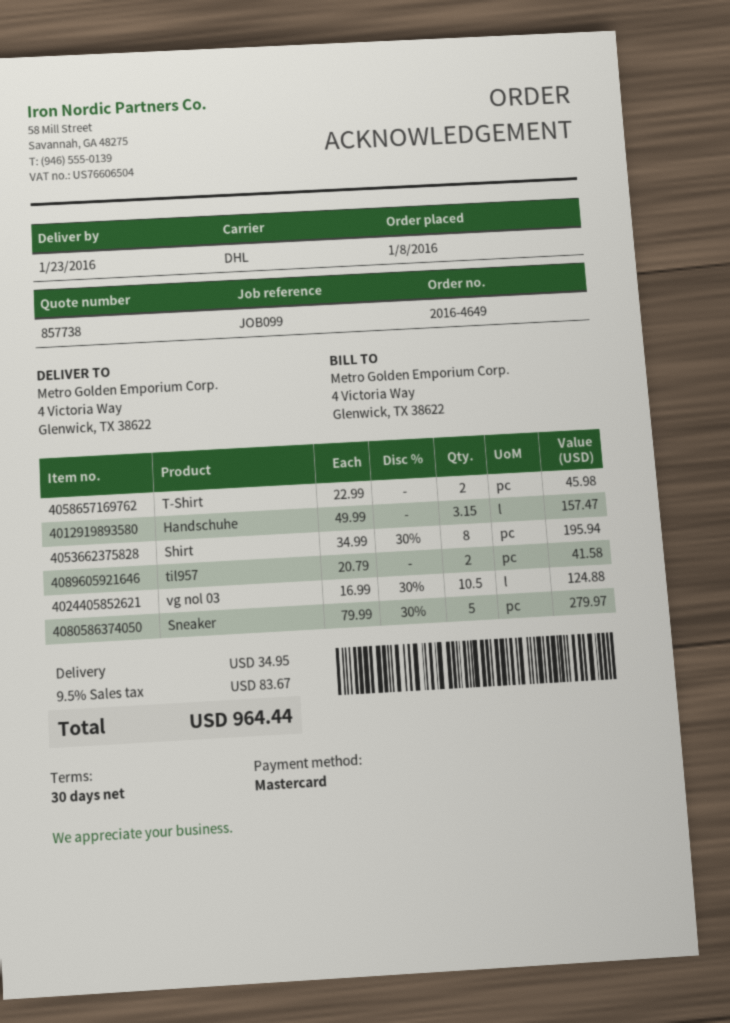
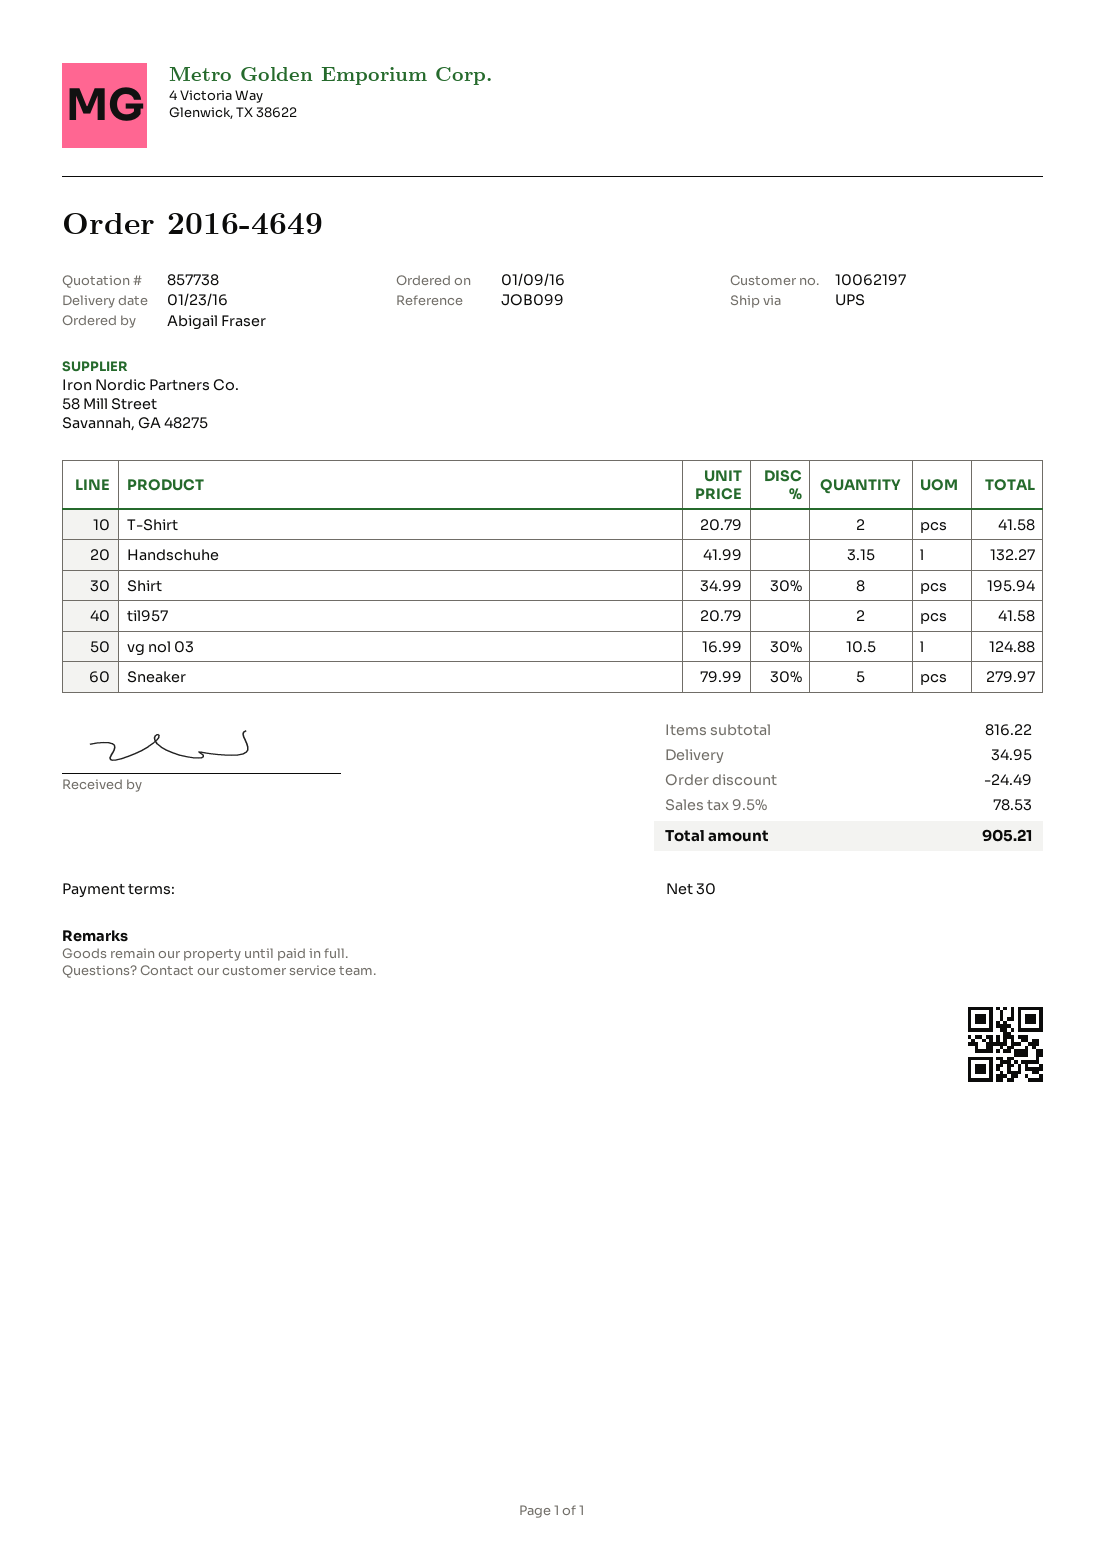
order date: 2016-01-08 -> 2016-01-09
shipping method: DHL -> UPS
T-Shirt: 2 x 22.99 = 45.98 -> 2 x 20.79 = 41.58
Handschuhe: 3.15 x 49.99 = 157.47 -> 3.15 x 41.99 = 132.27
discount: none -> 24.49
tax: 9.5% = 83.67 -> 9.5% = 78.53
total: 964.44 -> 905.21

